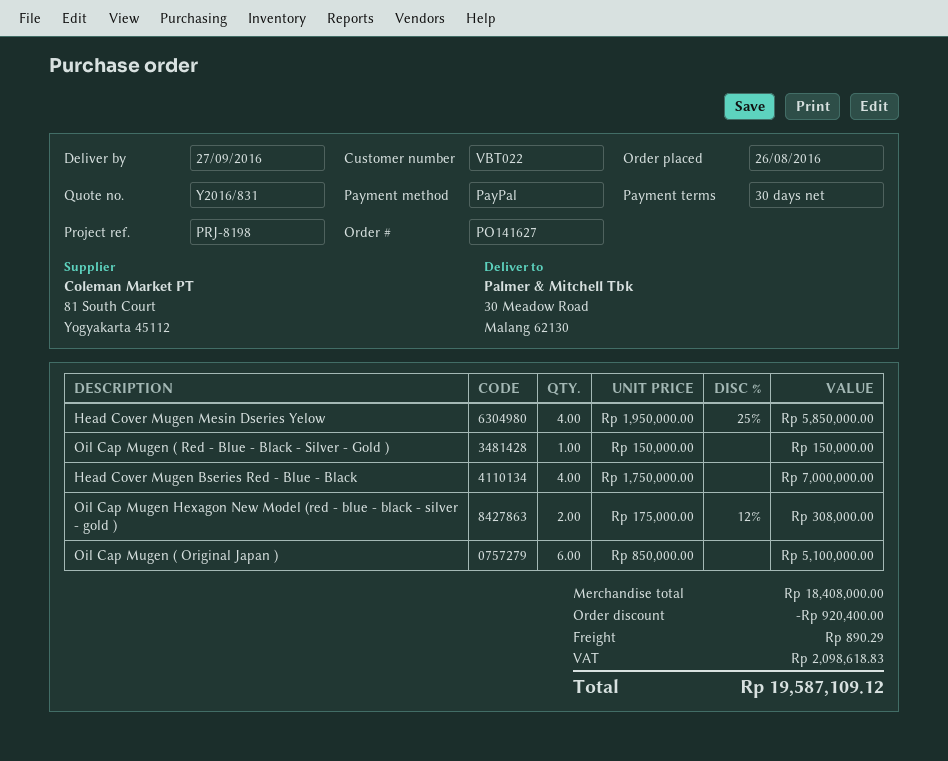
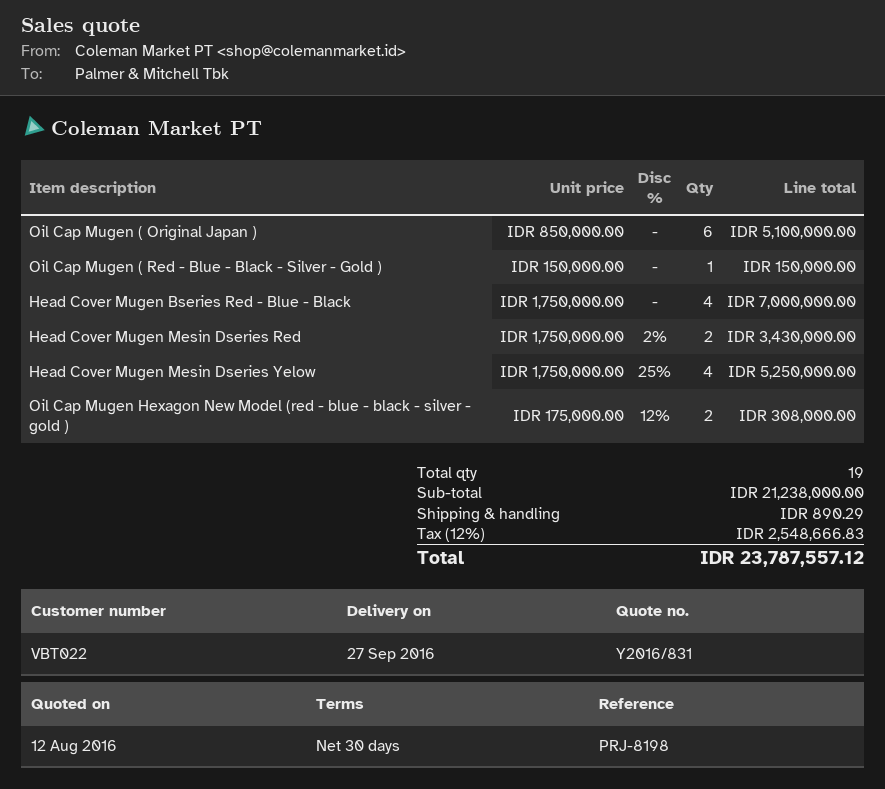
Head Cover Mugen Mesin Dseries Yelow: 4 x 1950000.00 - 25% = 5850000.00 -> 4 x 1750000.00 - 25% = 5250000.00
Head Cover Mugen Mesin Dseries Red: none -> 2 x 1750000.00 - 2% = 3430000.00
subtotal: 18408000.00 -> 21238000.00
discount: 920400.00 -> none
tax: 2098618.83 -> 2548666.83
total: 19587109.12 -> 23787557.12

